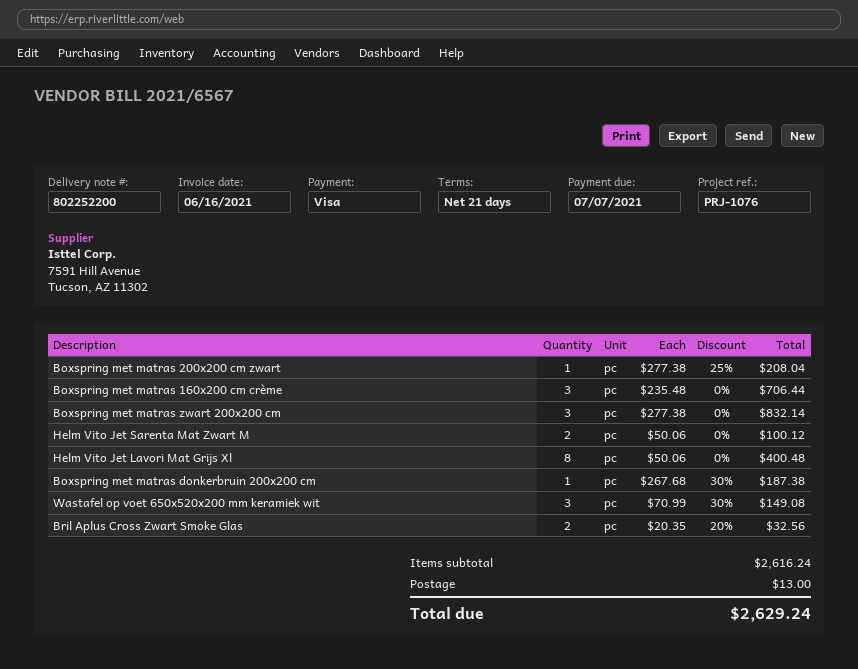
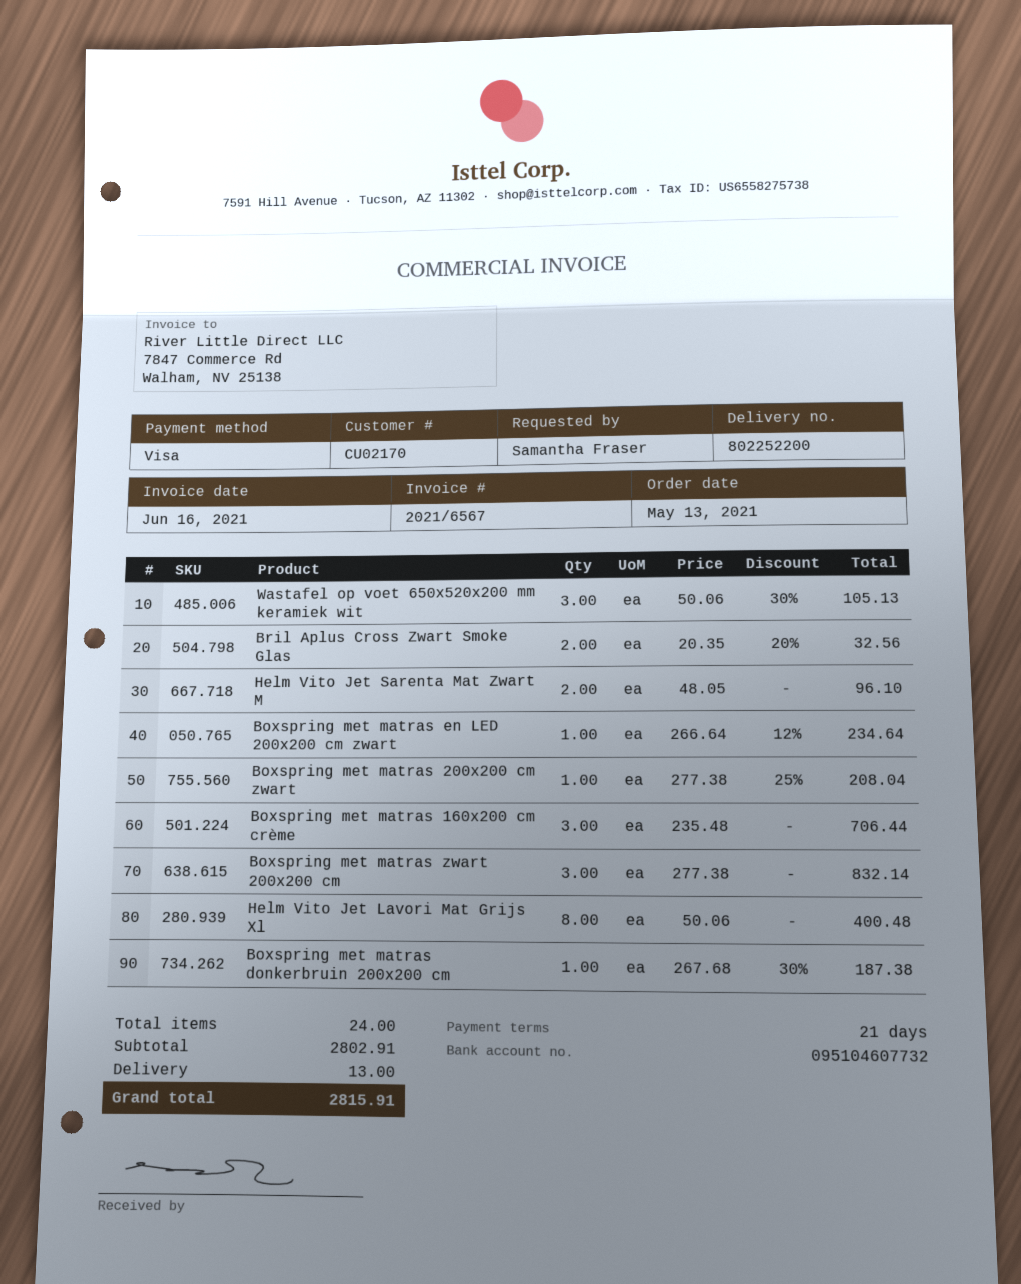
Helm Vito Jet Sarenta Mat Zwart M: 2 x 50.06 = 100.12 -> 2 x 48.05 = 96.10
Wastafel op voet 650x520x200 mm keramiek wit: 3 x 70.99 - 30% = 149.08 -> 3 x 50.06 - 30% = 105.13
Boxspring met matras en LED 200x200 cm zwart: none -> 1 x 266.64 - 12% = 234.64
subtotal: 2616.24 -> 2802.91
total: 2629.24 -> 2815.91

